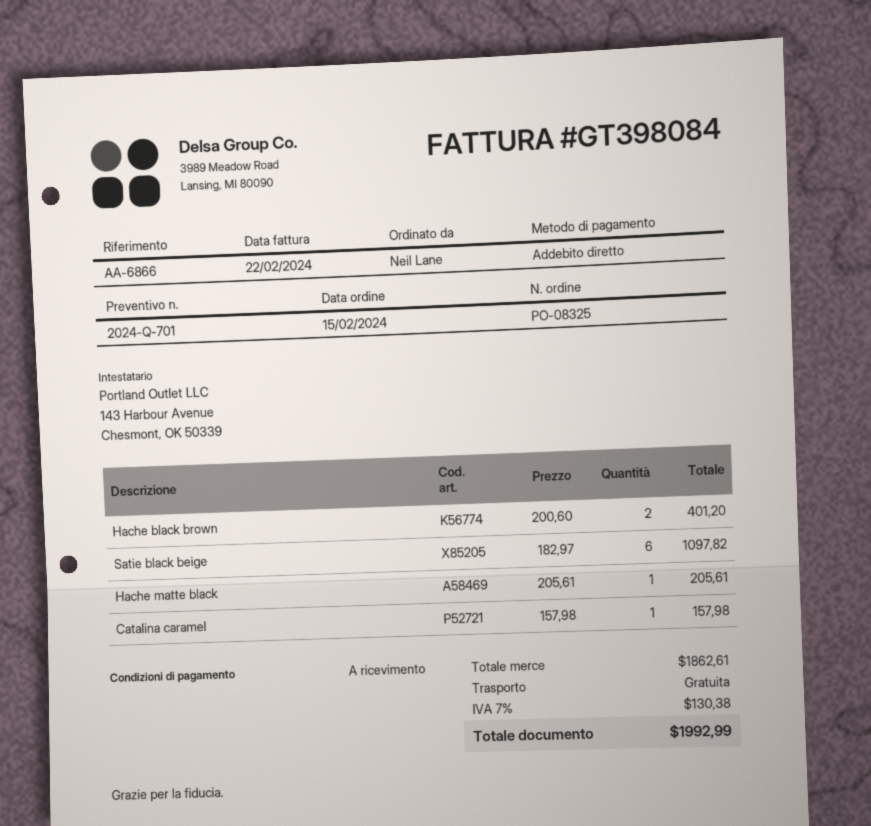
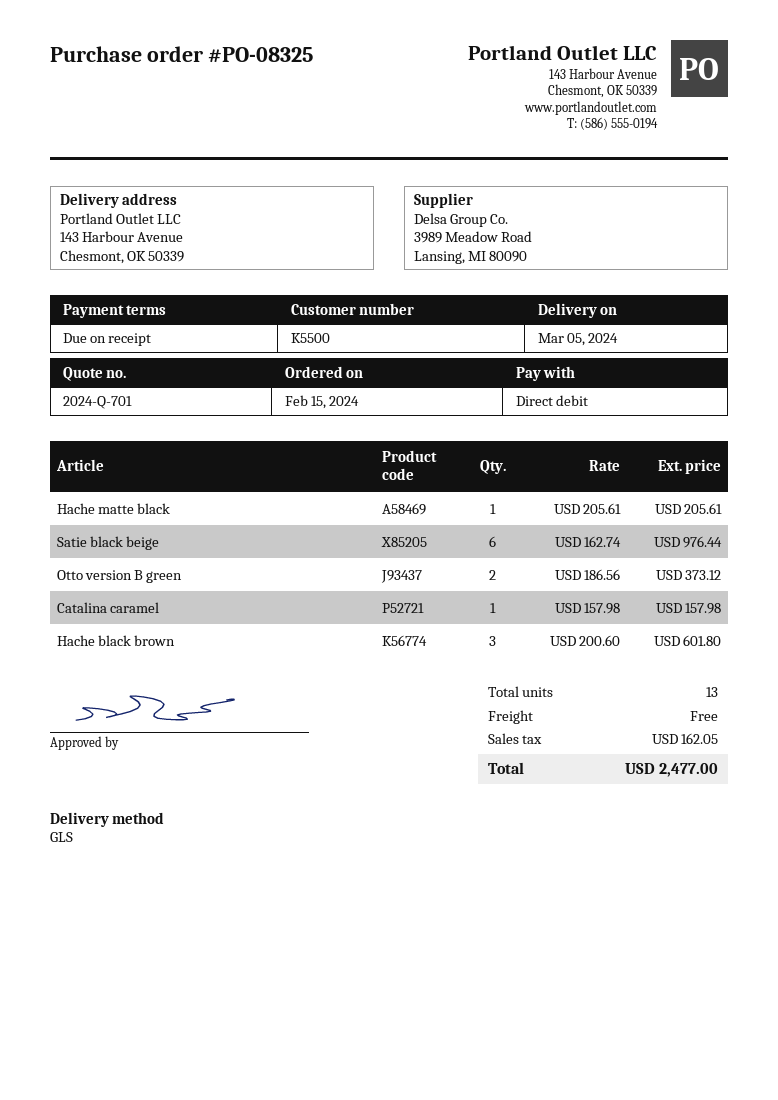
Hache black brown: 2 x 200.60 = 401.20 -> 3 x 200.60 = 601.80
Satie black beige: 6 x 182.97 = 1097.82 -> 6 x 162.74 = 976.44
Otto version B green: none -> 2 x 186.56 = 373.12
tax: 130.38 -> 162.05
total: 1992.99 -> 2477.00

